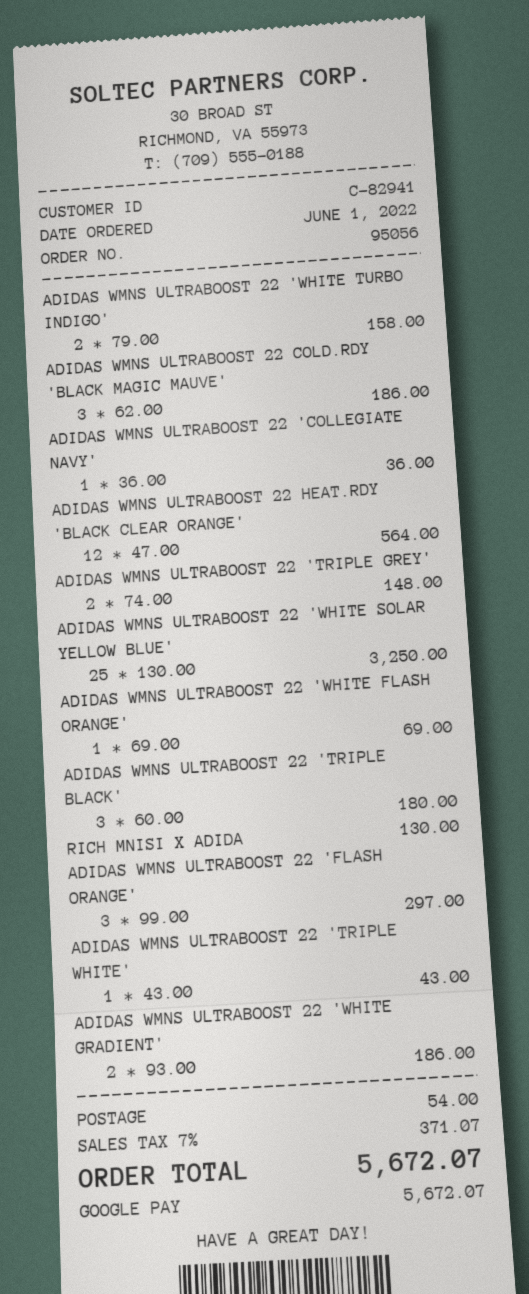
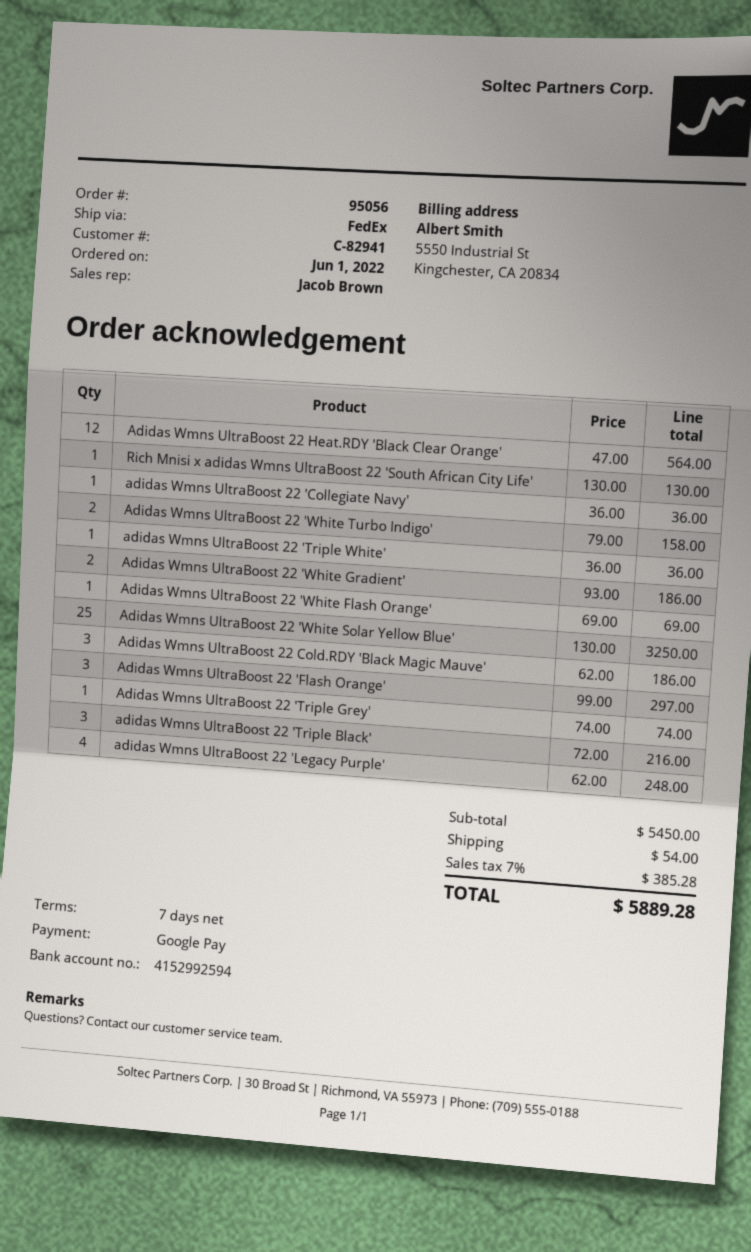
ADIDAS WMNS ULTRABOOST 22 'TRIPLE GREY': 2 x 74.00 = 148.00 -> 1 x 74.00 = 74.00
ADIDAS WMNS ULTRABOOST 22 'TRIPLE BLACK': 3 x 60.00 = 180.00 -> 3 x 72.00 = 216.00
ADIDAS WMNS ULTRABOOST 22 'TRIPLE WHITE': 1 x 43.00 = 43.00 -> 1 x 36.00 = 36.00
adidas Wmns UltraBoost 22 'Legacy Purple': none -> 4 x 62.00 = 248.00
tax: 7% = 371.07 -> 7% = 385.28
total: 5672.07 -> 5889.28

